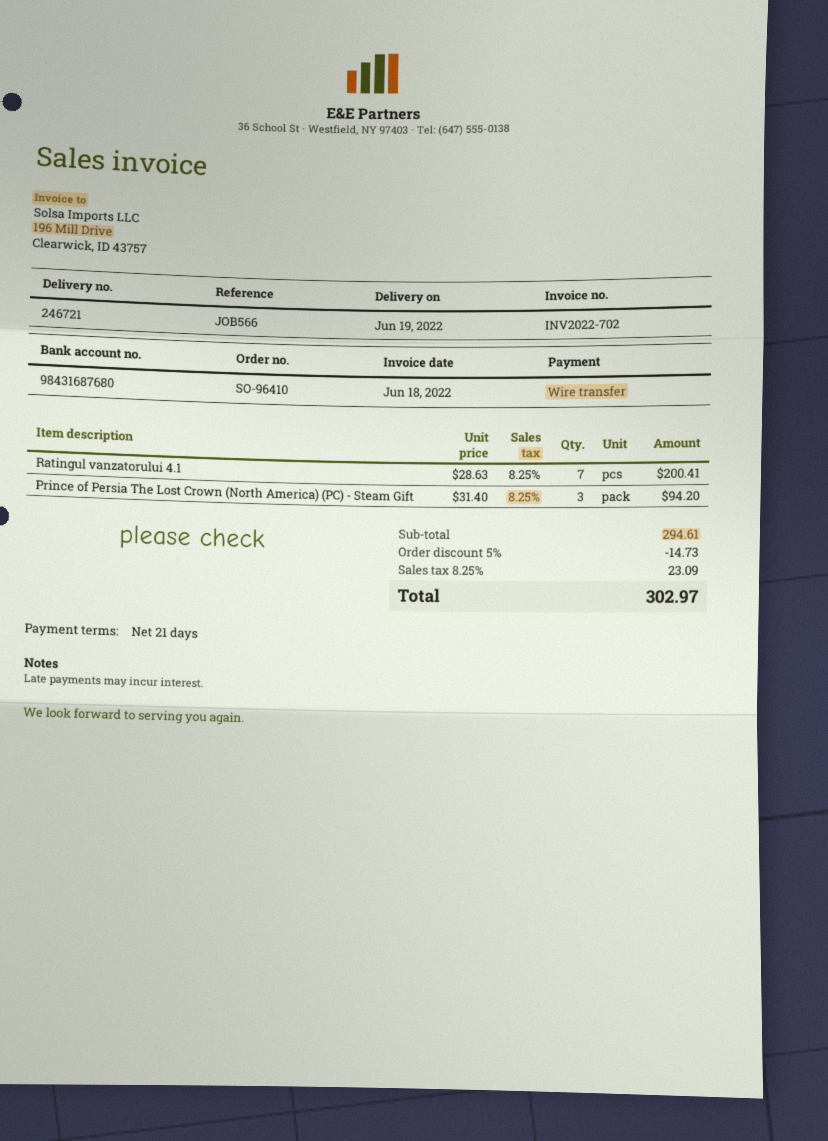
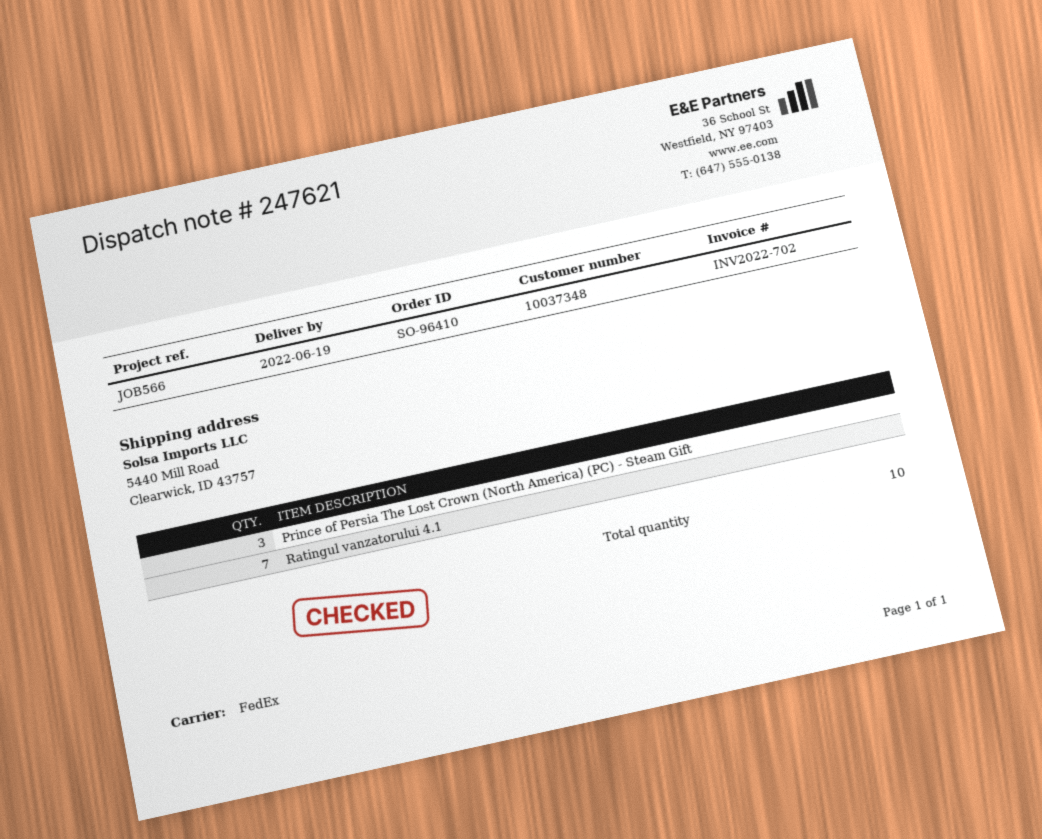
delivery note number: 246721 -> 247621

